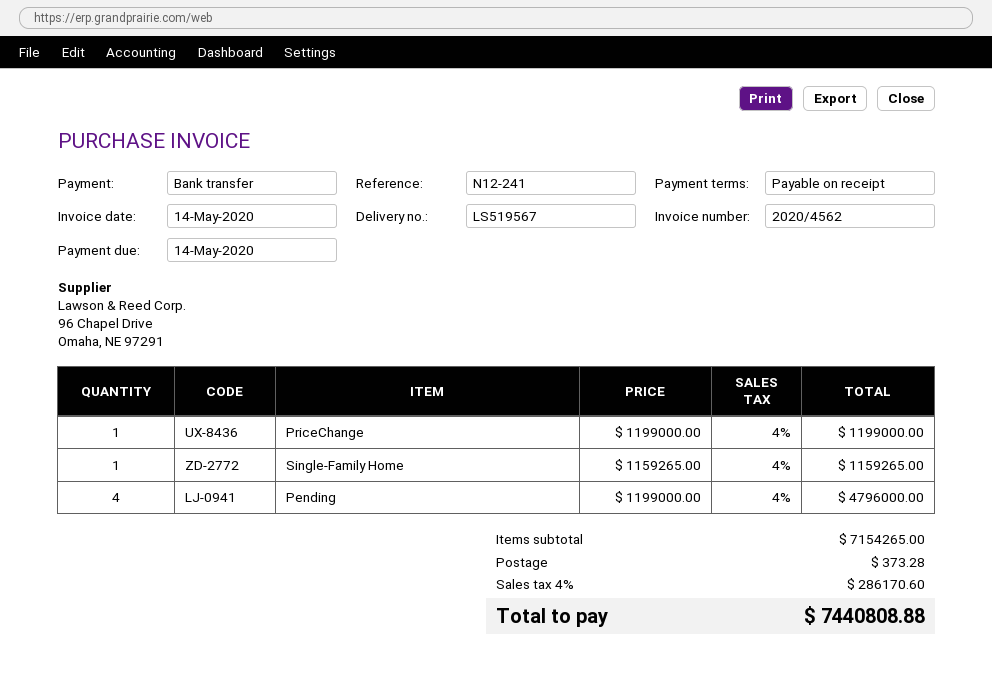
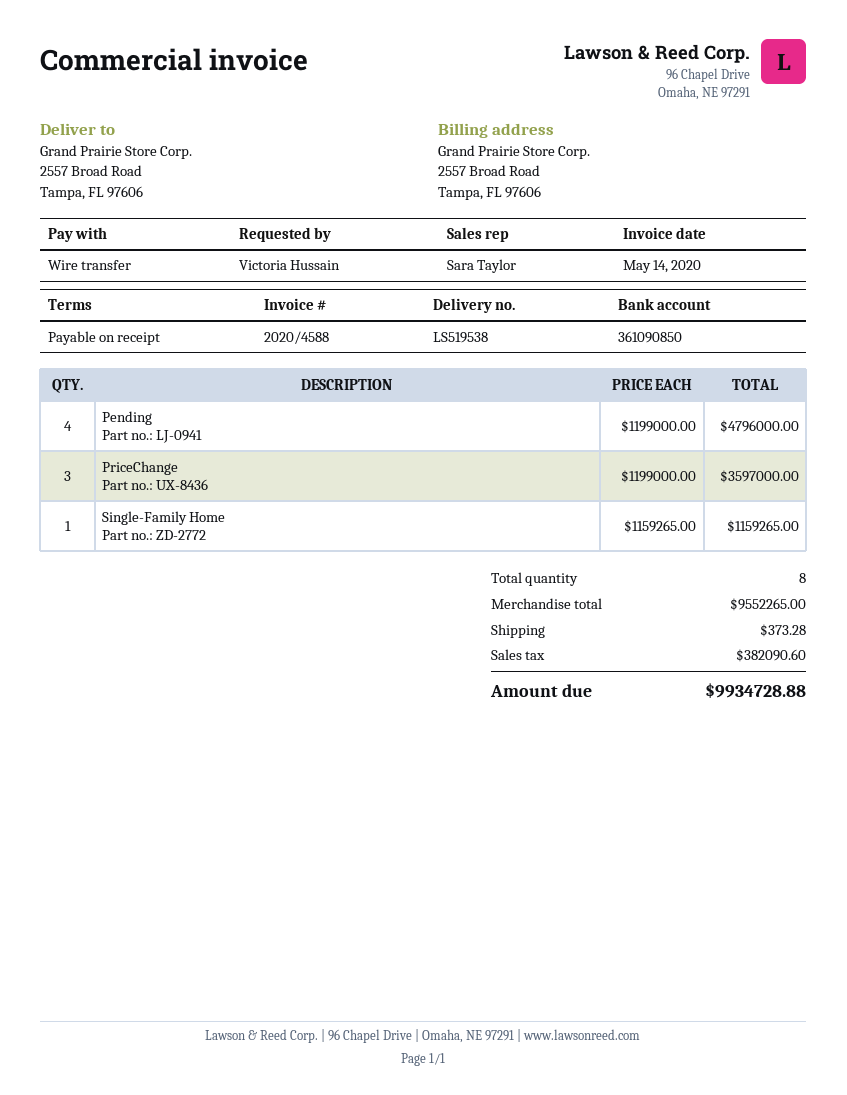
delivery note number: LS519567 -> LS519538
invoice number: 2020/4562 -> 2020/4588
PriceChange: 1 x 1199000.00 = 1199000.00 -> 3 x 1199000.00 = 3597000.00
subtotal: 7154265.00 -> 9552265.00
tax: 286170.60 -> 382090.60
total: 7440808.88 -> 9934728.88

